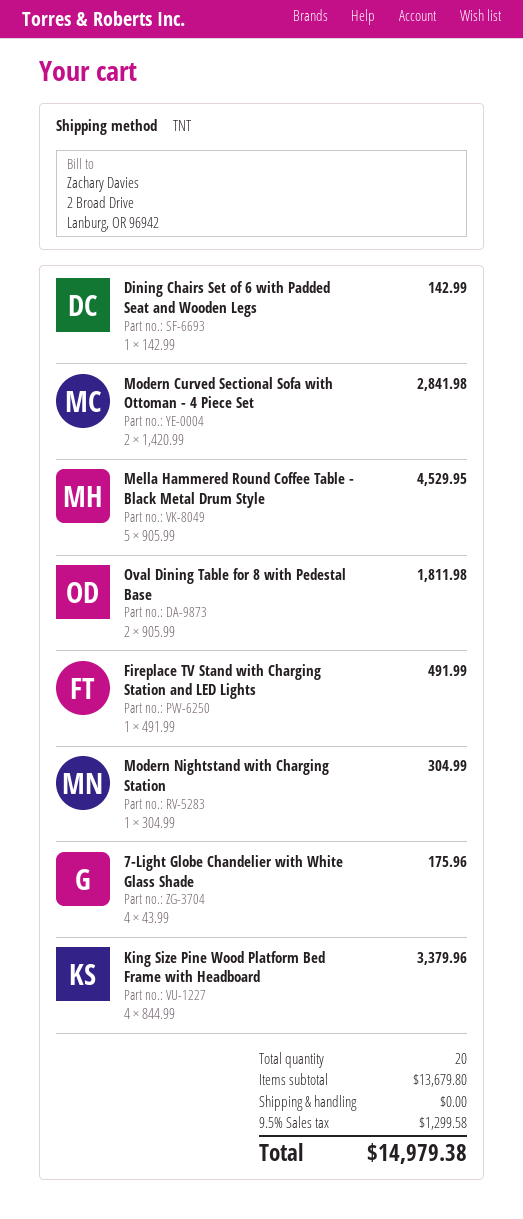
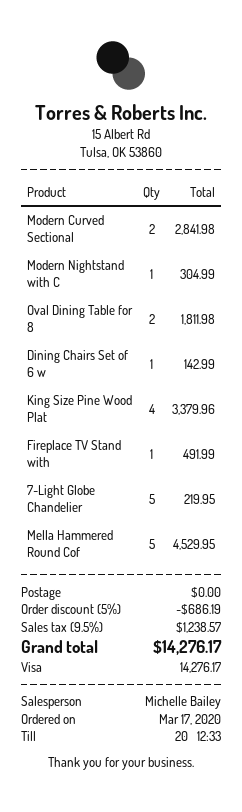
7-Light Globe Chandelier with White Glass Shade: 4 for 175.96 -> 5 for 219.95
discount: none -> 5% = 686.19
tax: 9.5% = 1299.58 -> 9.5% = 1238.57
total: 14979.38 -> 14276.17

